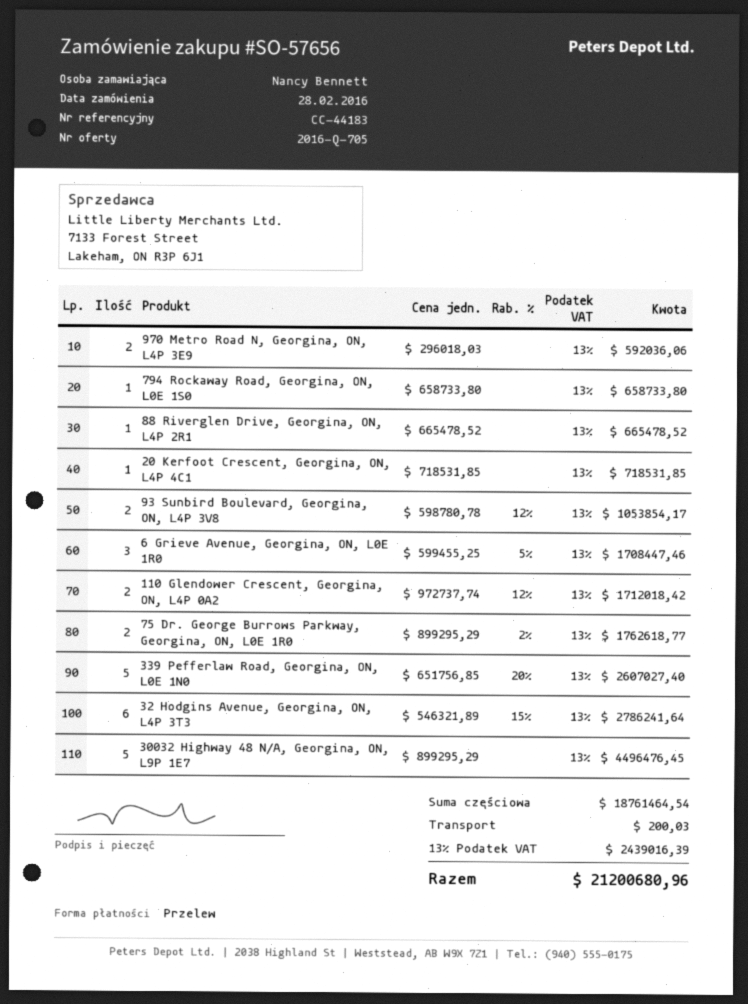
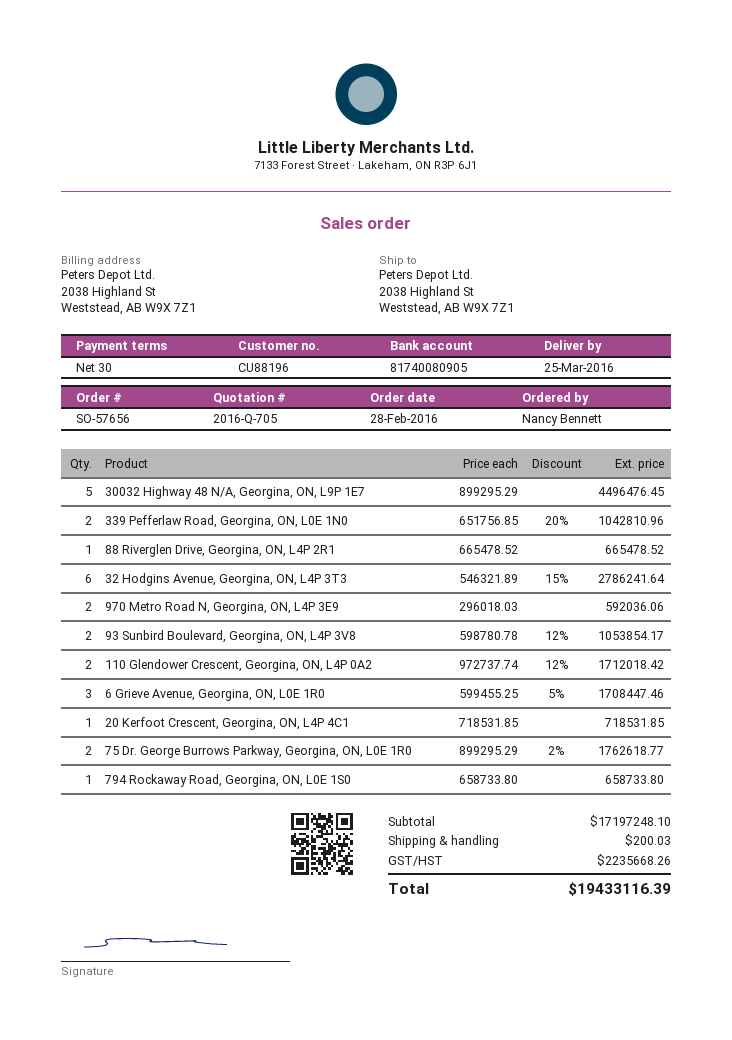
339 Pefferlaw Road, Georgina, ON, L0E 1N0: 5 x 651756.85 - 20% = 2607027.40 -> 2 x 651756.85 - 20% = 1042810.96
subtotal: 18761464.54 -> 17197248.10
tax: 2439016.39 -> 2235668.26
total: 21200680.96 -> 19433116.39

